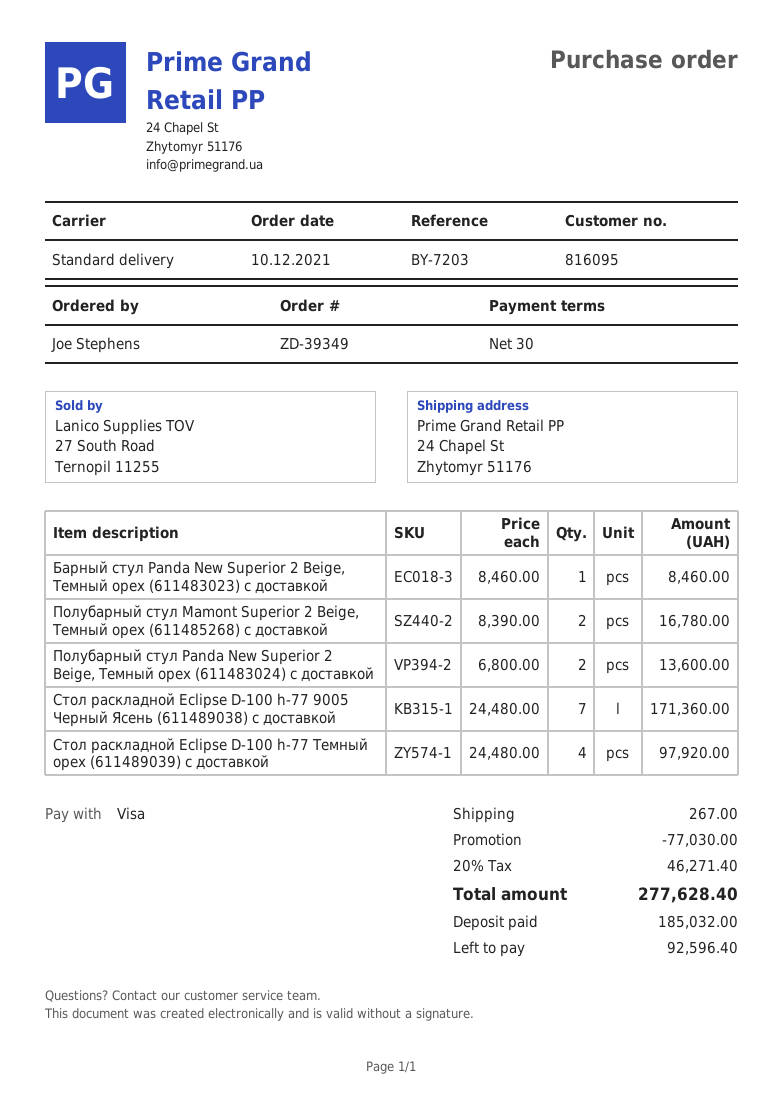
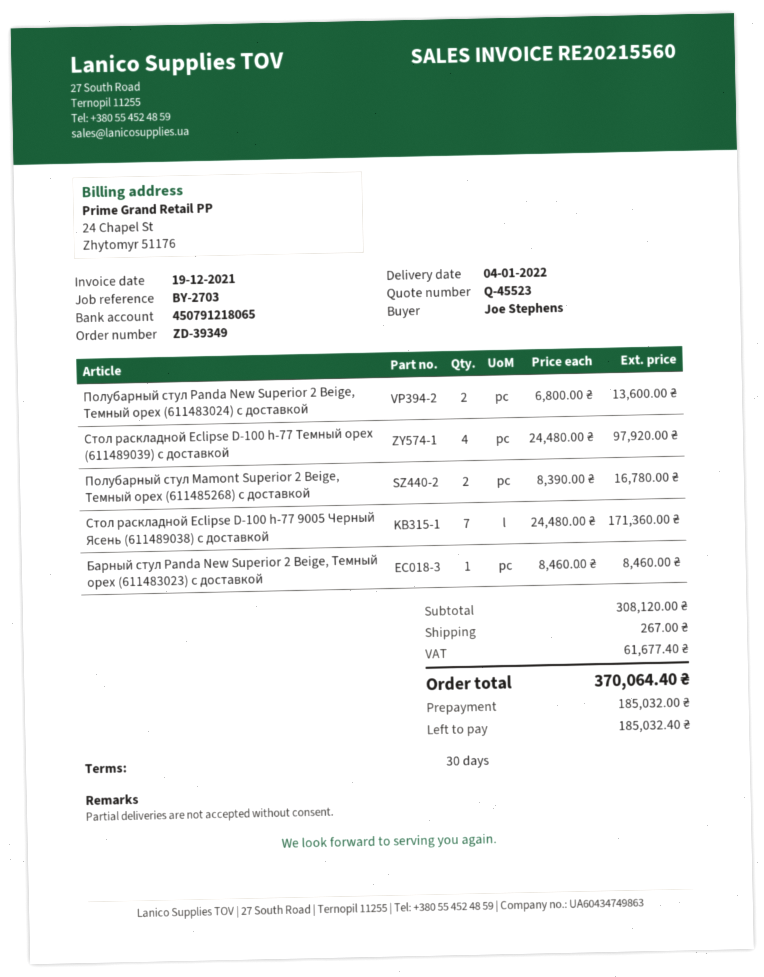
reference: BY-7203 -> BY-2703
discount: 77030.00 -> none
tax: 46271.40 -> 61677.40
total: 277628.40 -> 370064.40
balance: 92596.40 -> 185032.40

